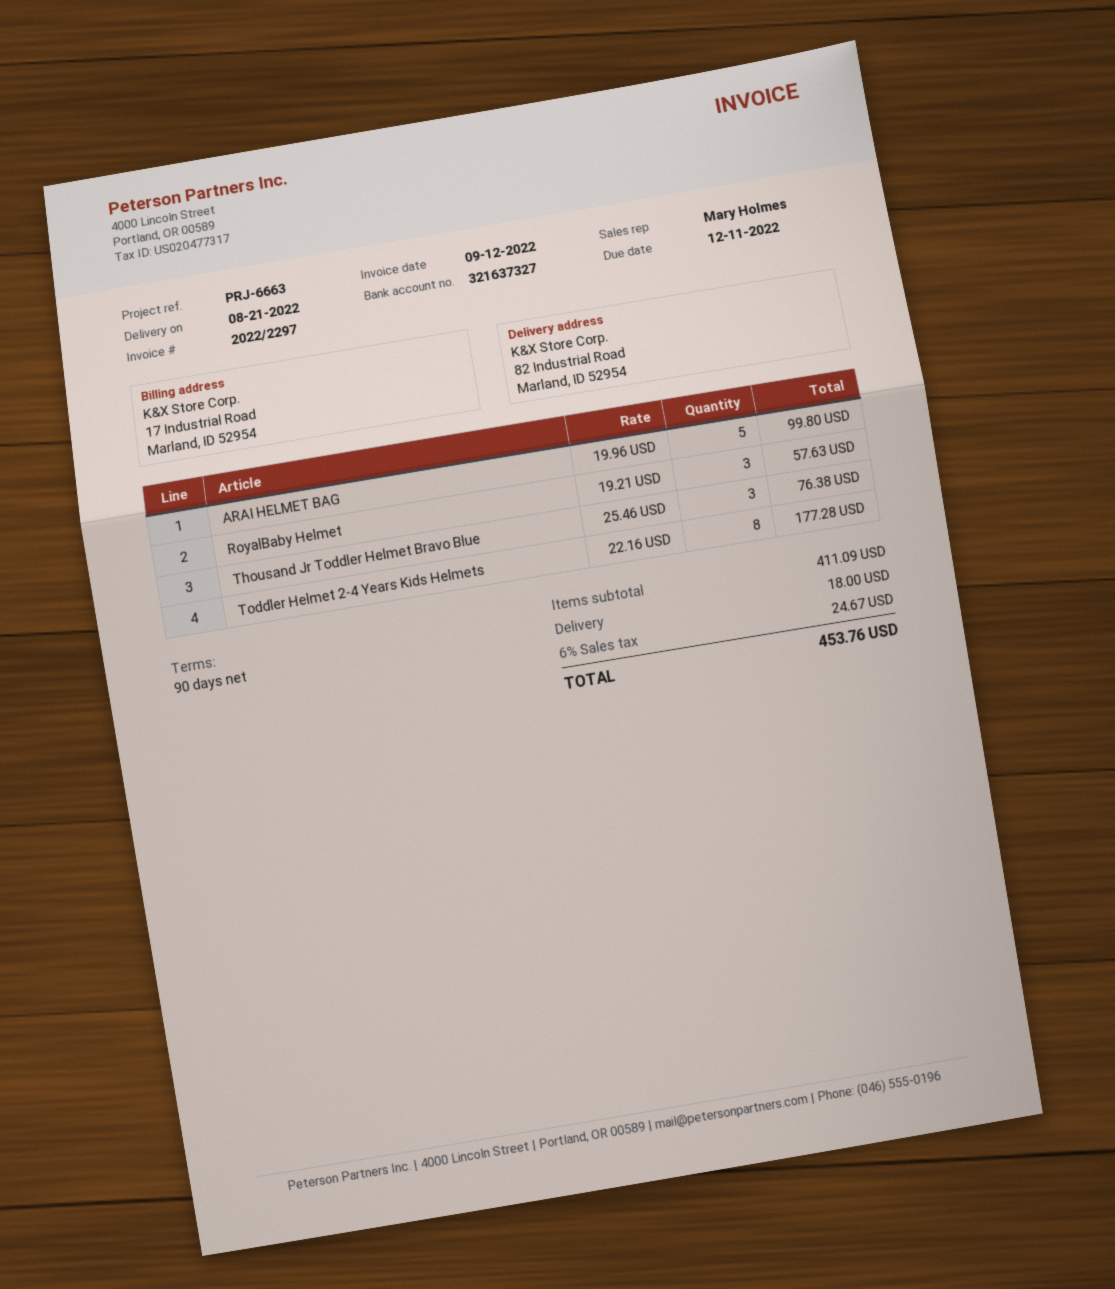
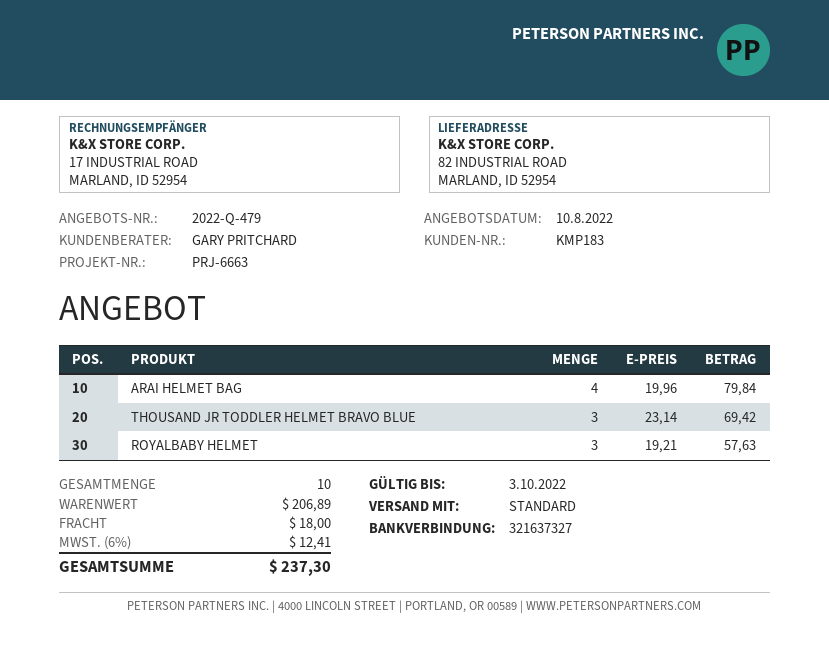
sales rep: Mary Holmes -> GARY PRITCHARD
ARAI HELMET BAG: 5 x 19.96 = 99.80 -> 4 x 19.96 = 79.84
Thousand Jr Toddler Helmet Bravo Blue: 3 x 25.46 = 76.38 -> 3 x 23.14 = 69.42
Toddler Helmet 2-4 Years Kids Helmets: 8 x 22.16 = 177.28 -> none
subtotal: 411.09 -> 206.89
tax: 6% = 24.67 -> 6% = 12.41
total: 453.76 -> 237.30

